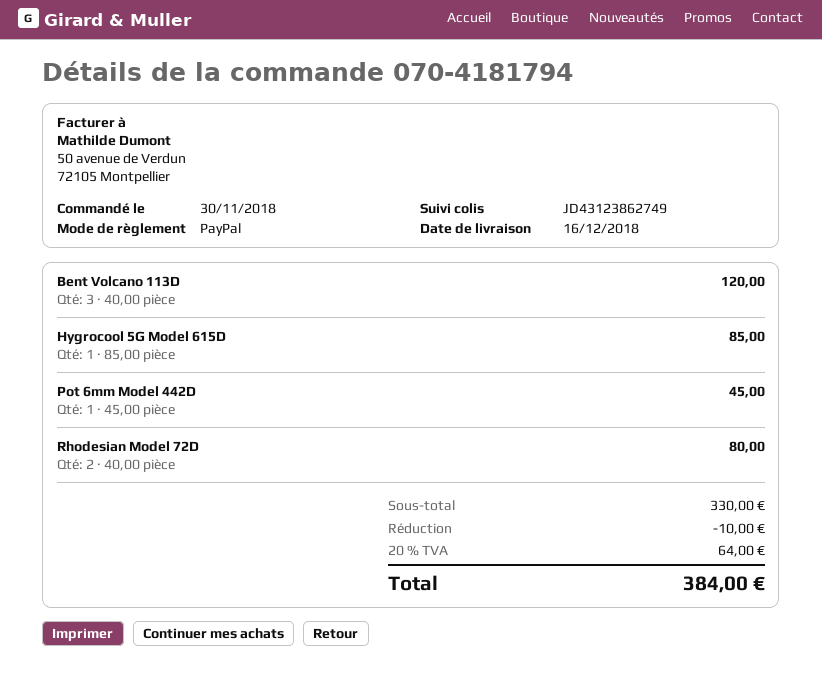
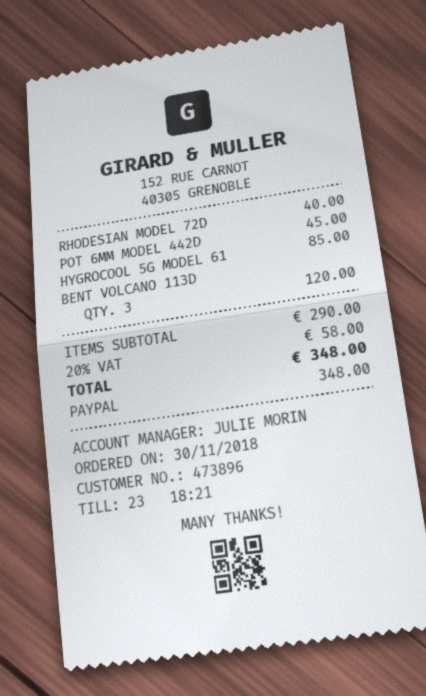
Rhodesian Model 72D: 2 for 80.00 -> 1 for 40.00
subtotal: 330.00 -> 290.00
discount: 10.00 -> none
tax: 20% = 64.00 -> 20% = 58.00
total: 384.00 -> 348.00

